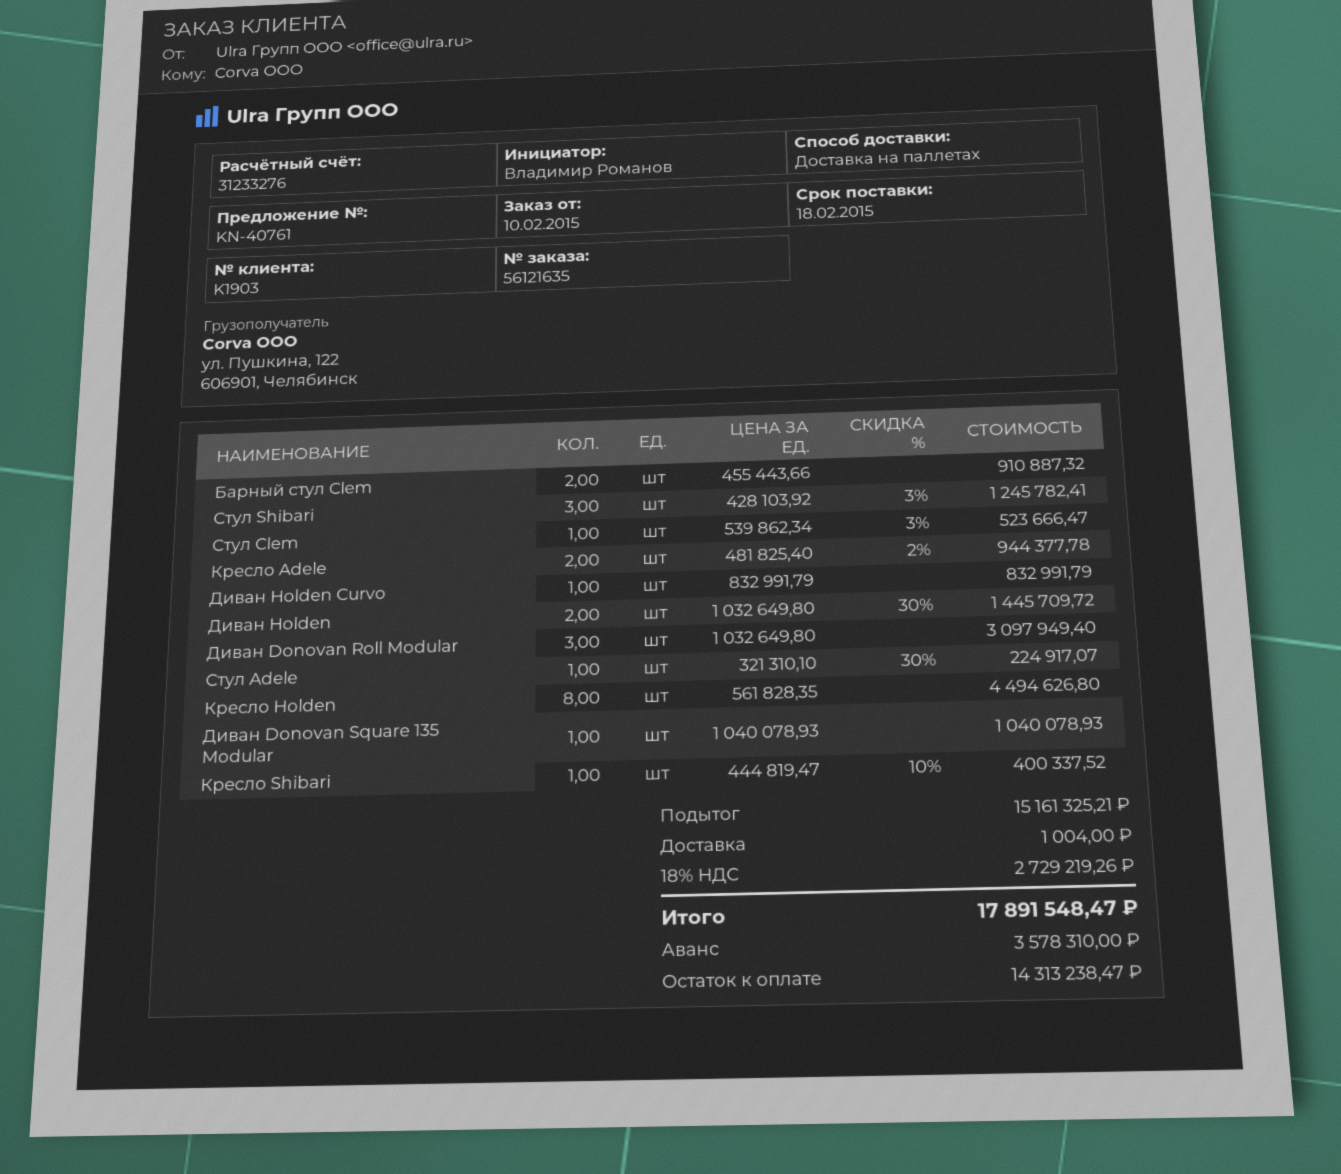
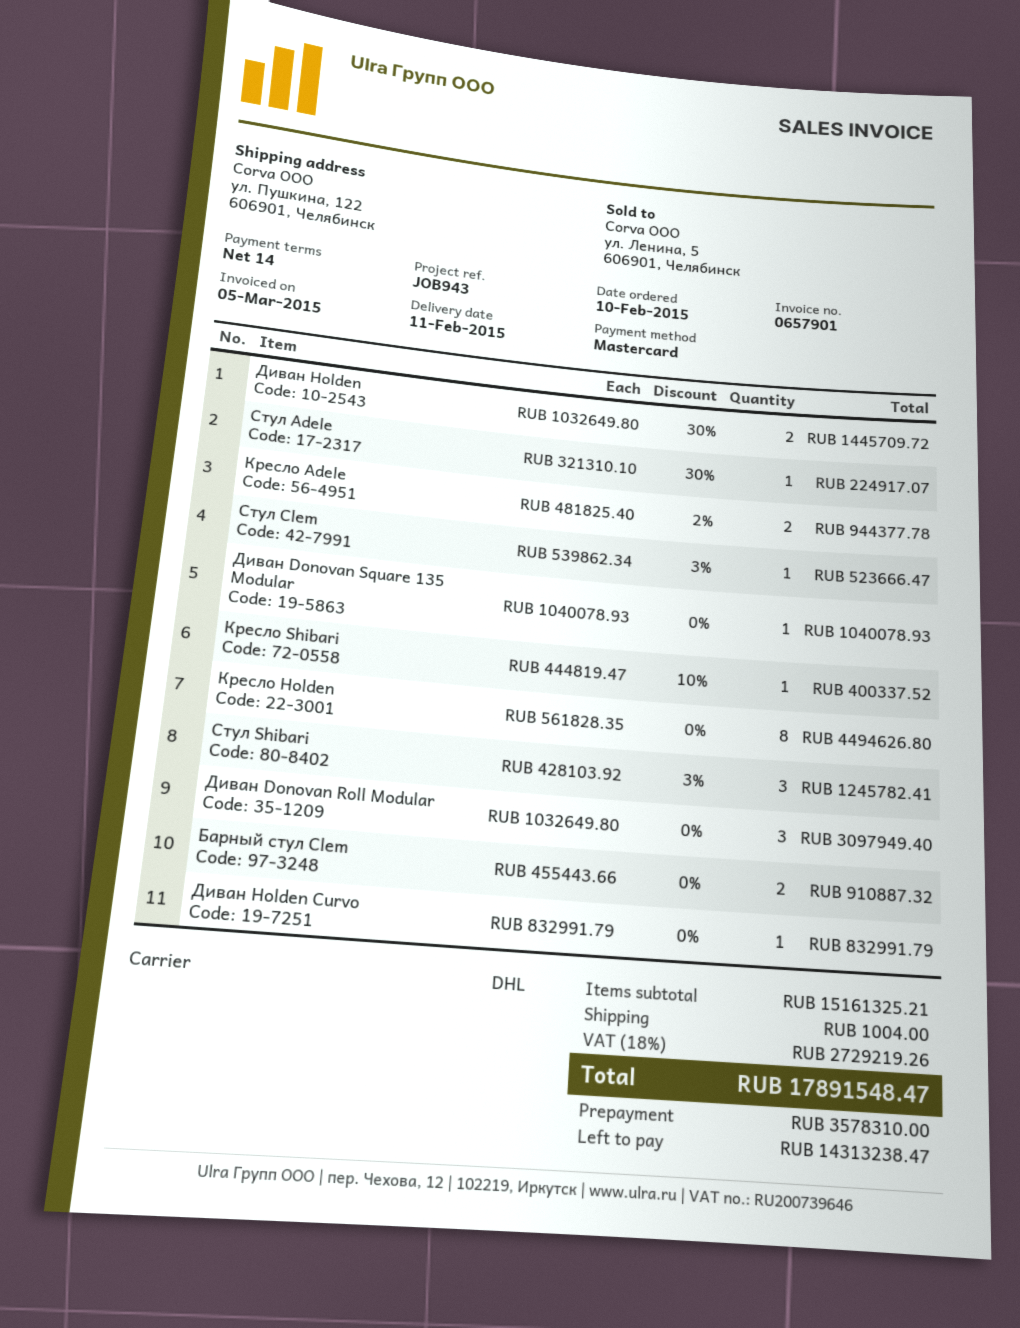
delivery date: 2015-02-18 -> 2015-02-11
shipping method: pallet freight -> DHL

